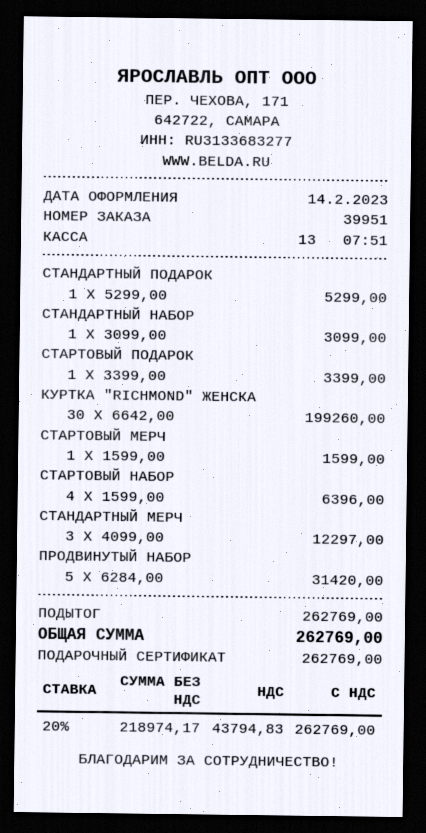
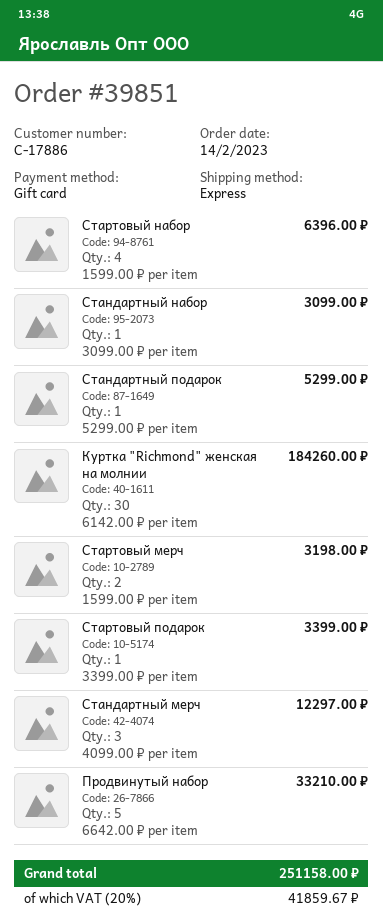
order number: 39951 -> 39851
КУРТКА "RICHMOND" ЖЕНСКА: 30 x 6642.00 = 199260.00 -> 30 x 6142.00 = 184260.00
СТАРТОВЫЙ МЕРЧ: 1 x 1599.00 = 1599.00 -> 2 x 1599.00 = 3198.00
ПРОДВИНУТЫЙ НАБОР: 5 x 6284.00 = 31420.00 -> 5 x 6642.00 = 33210.00
tax: 20% = 43794.83 -> 20% = 41859.67
total: 262769.00 -> 251158.00

